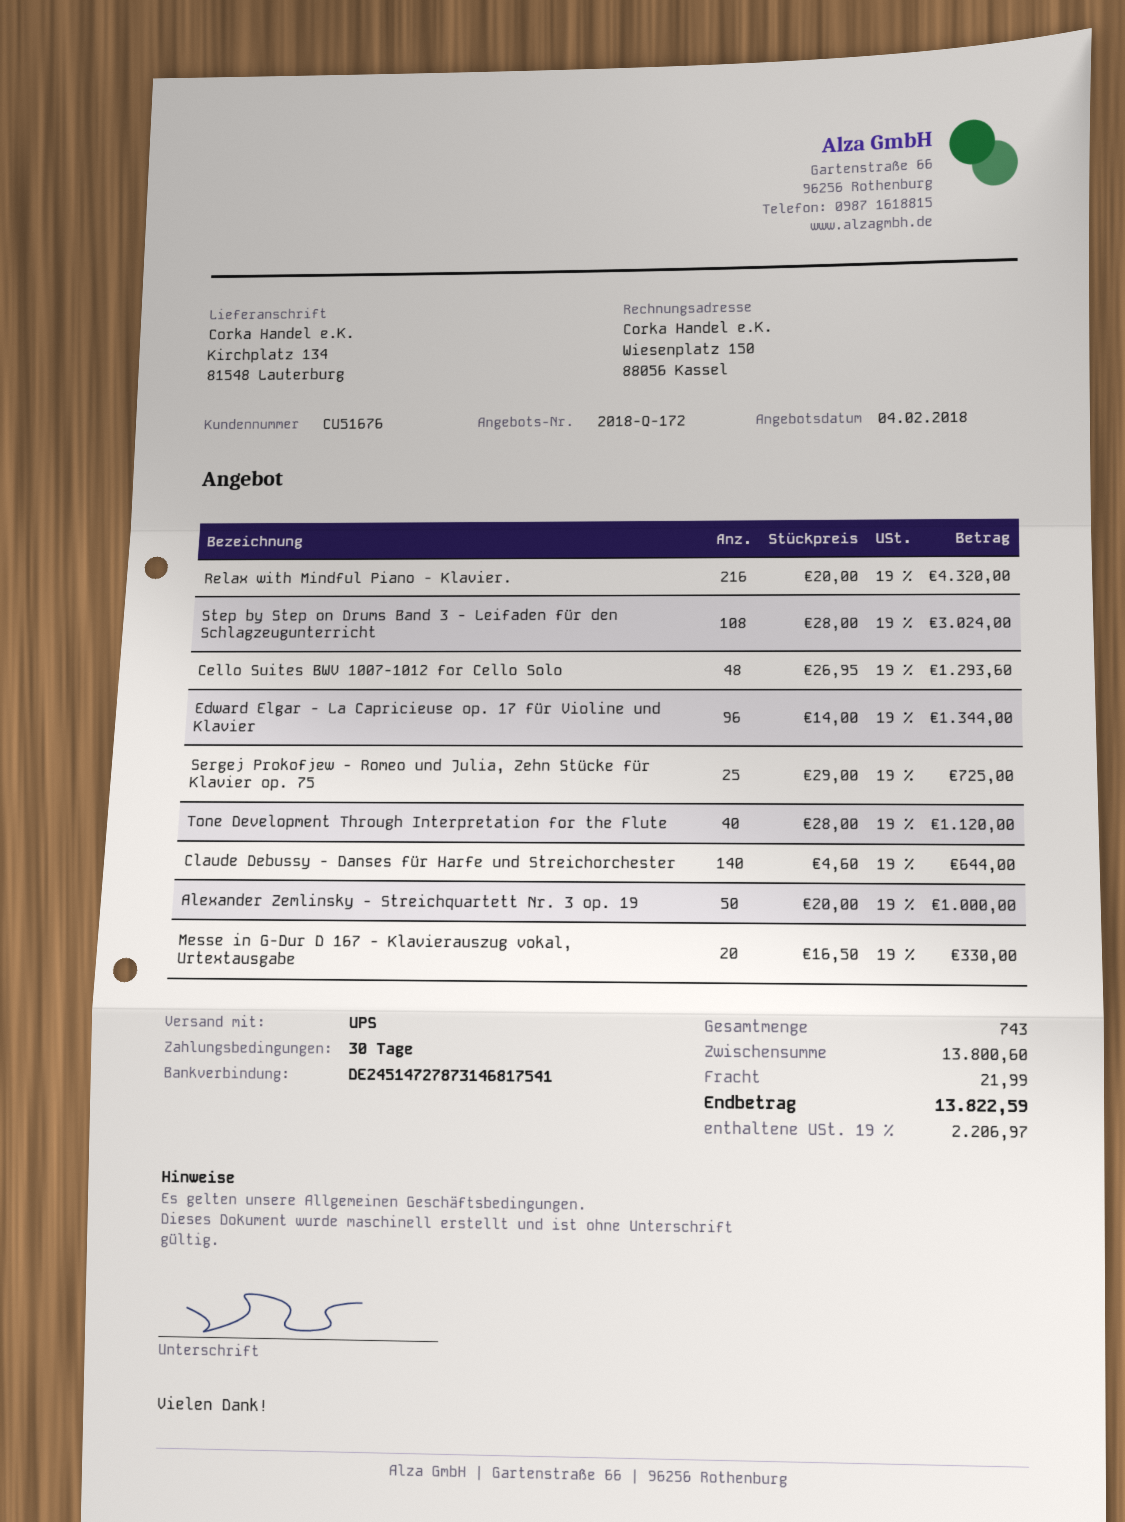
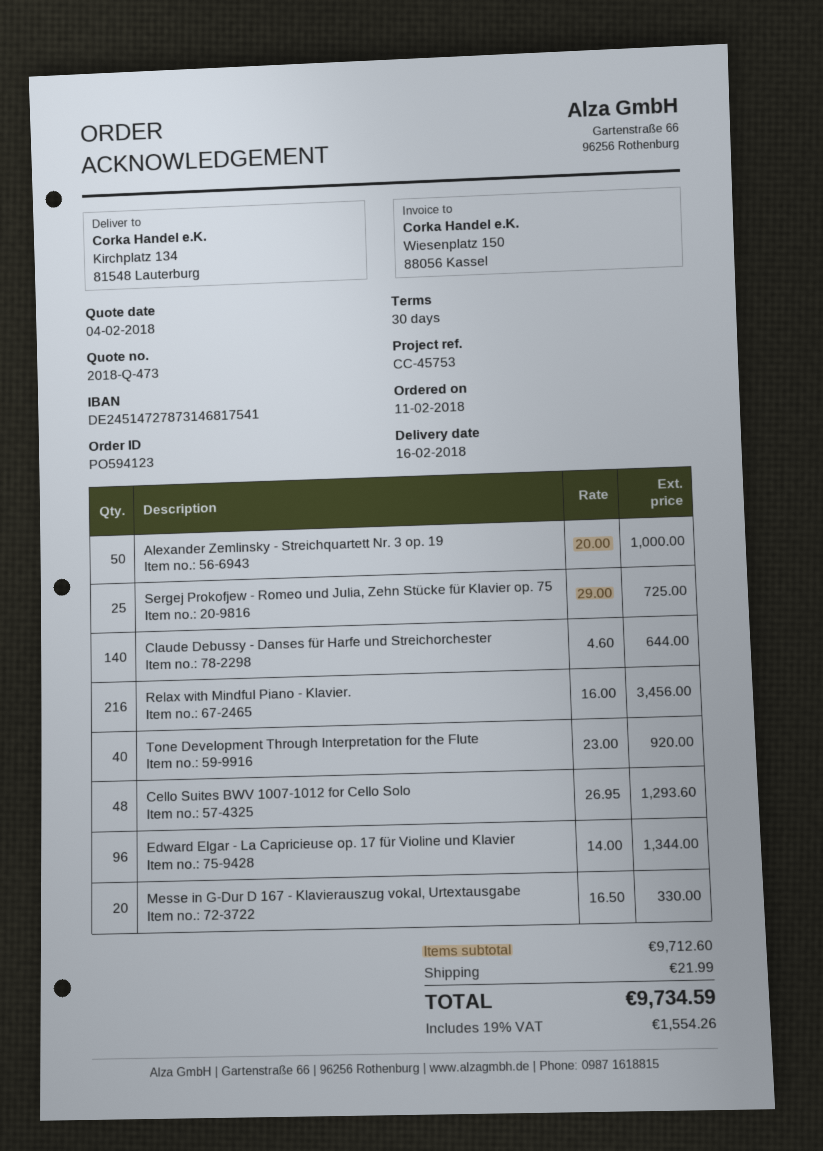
quote number: 2018-Q-172 -> 2018-Q-473
Relax with Mindful Piano - Klavier.: 216 x 20.00 = 4320.00 -> 216 x 16.00 = 3456.00
Step by Step on Drums Band 3 - Leifaden für den Schlagzeugunterricht: 108 x 28.00 = 3024.00 -> none
Tone Development Through Interpretation for the Flute: 40 x 28.00 = 1120.00 -> 40 x 23.00 = 920.00
subtotal: 13800.60 -> 9712.60
tax: 19% = 2206.97 -> 19% = 1554.26
total: 13822.59 -> 9734.59

